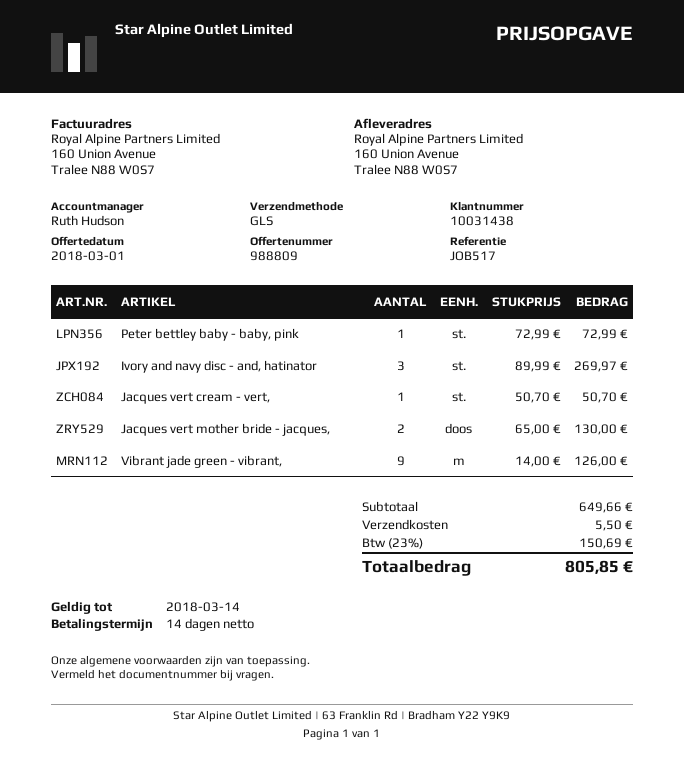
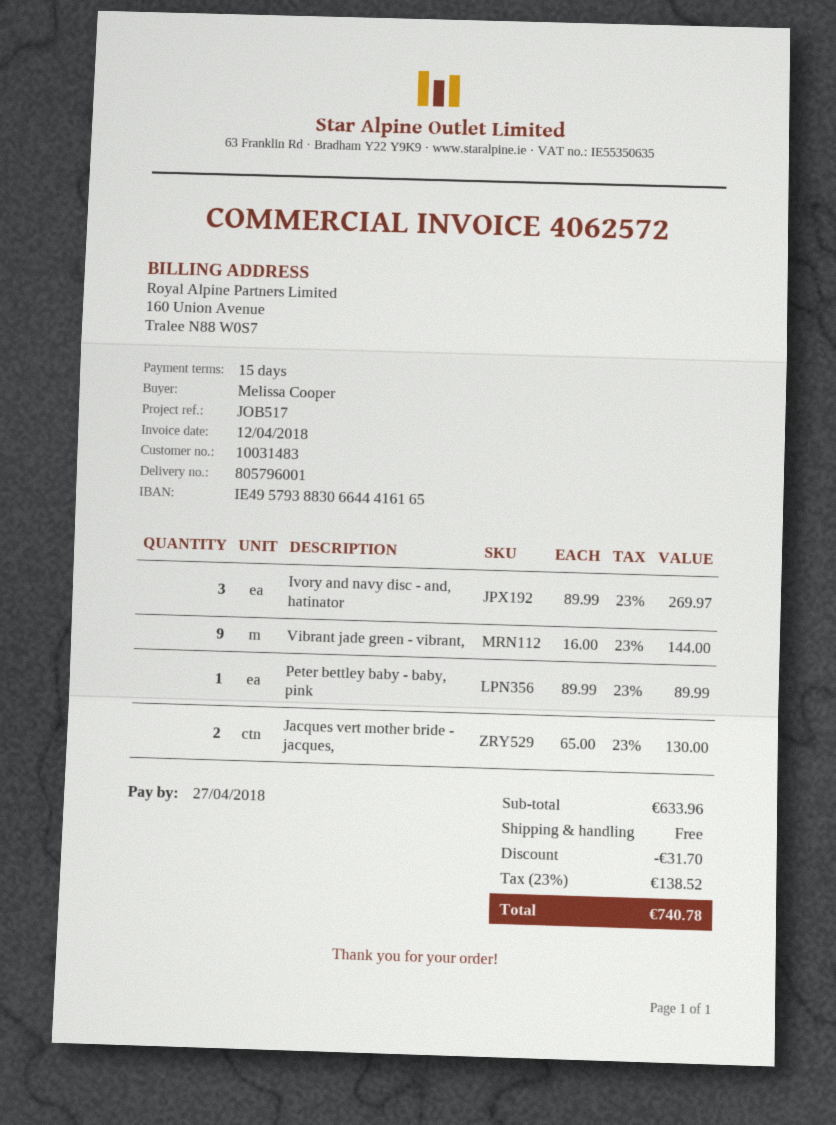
payment terms: 14 days -> 15 days
customer number: 10031438 -> 10031483
Peter bettley baby - baby, pink: 1 x 72.99 = 72.99 -> 1 x 89.99 = 89.99
Jacques vert cream - vert,: 1 x 50.70 = 50.70 -> none
Vibrant jade green - vibrant,: 9 x 14.00 = 126.00 -> 9 x 16.00 = 144.00
subtotal: 649.66 -> 633.96
discount: none -> 31.70
shipping: 5.50 -> 0.00
tax: 23% = 150.69 -> 23% = 138.52
total: 805.85 -> 740.78

